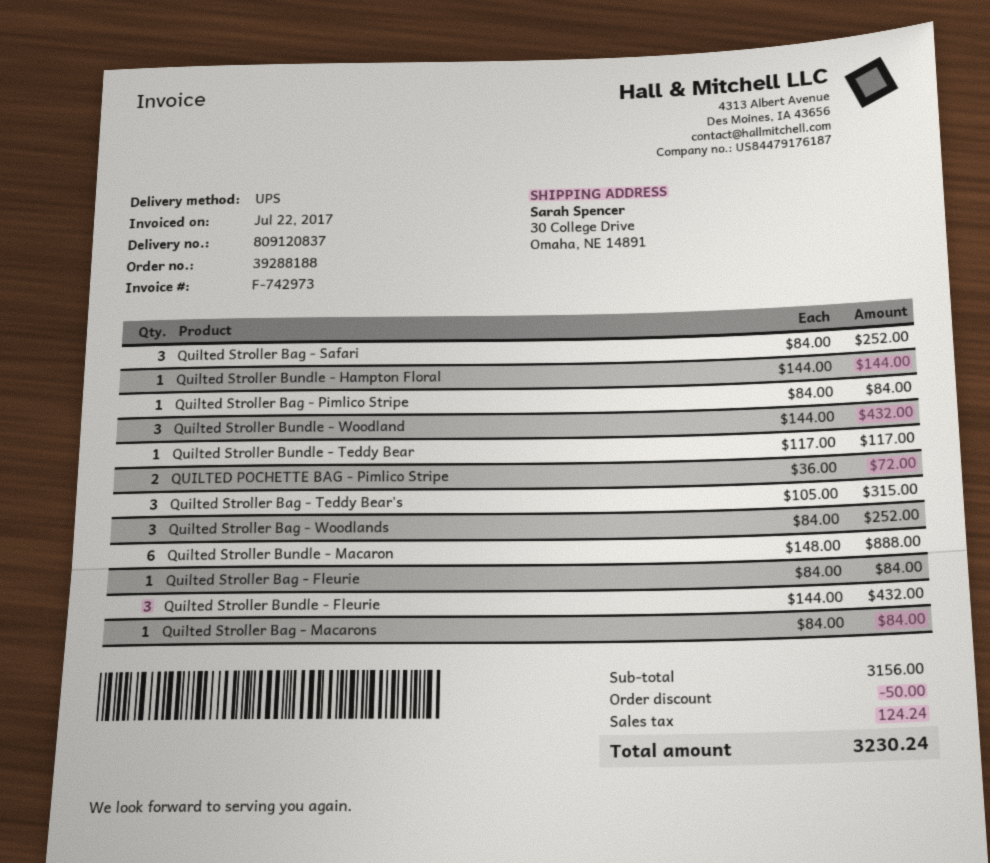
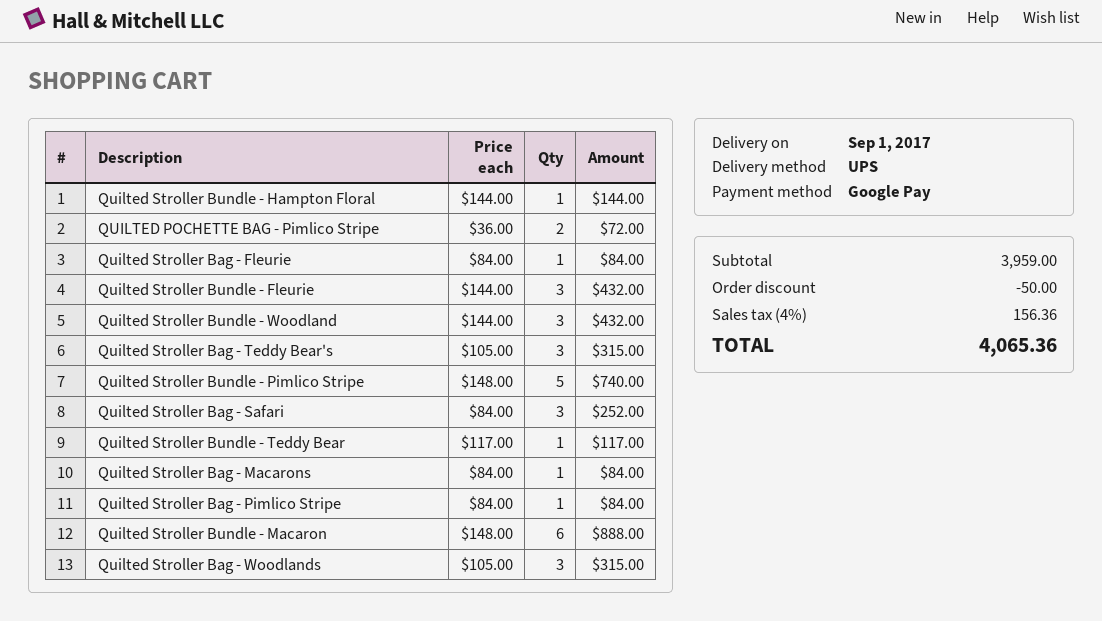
Quilted Stroller Bag - Woodlands: 3 x 84.00 = 252.00 -> 3 x 105.00 = 315.00
Quilted Stroller Bundle - Pimlico Stripe: none -> 5 x 148.00 = 740.00
subtotal: 3156.00 -> 3959.00
tax: 124.24 -> 156.36
total: 3230.24 -> 4065.36

